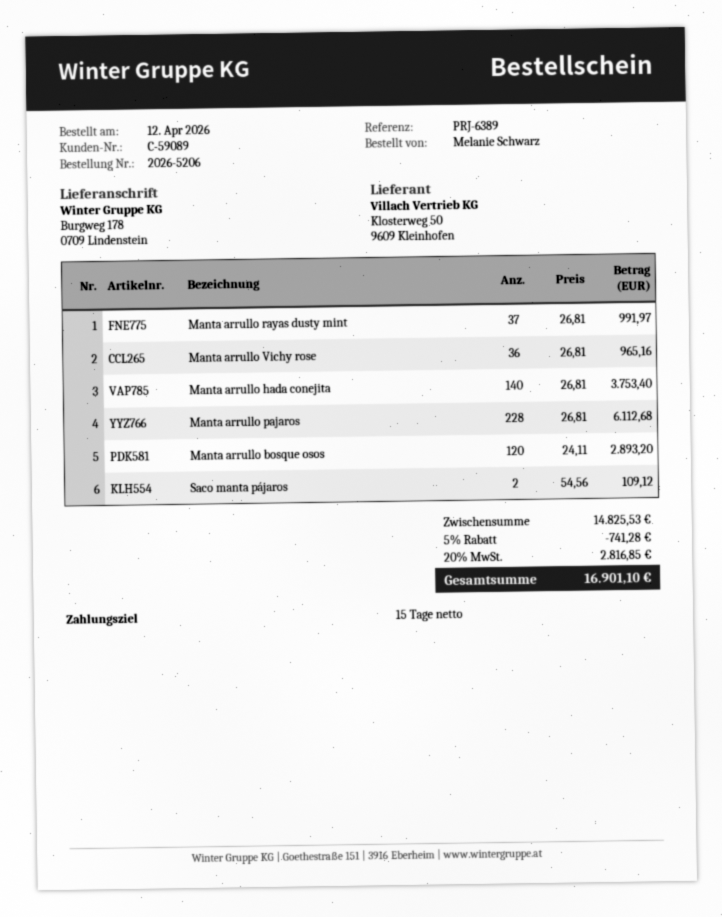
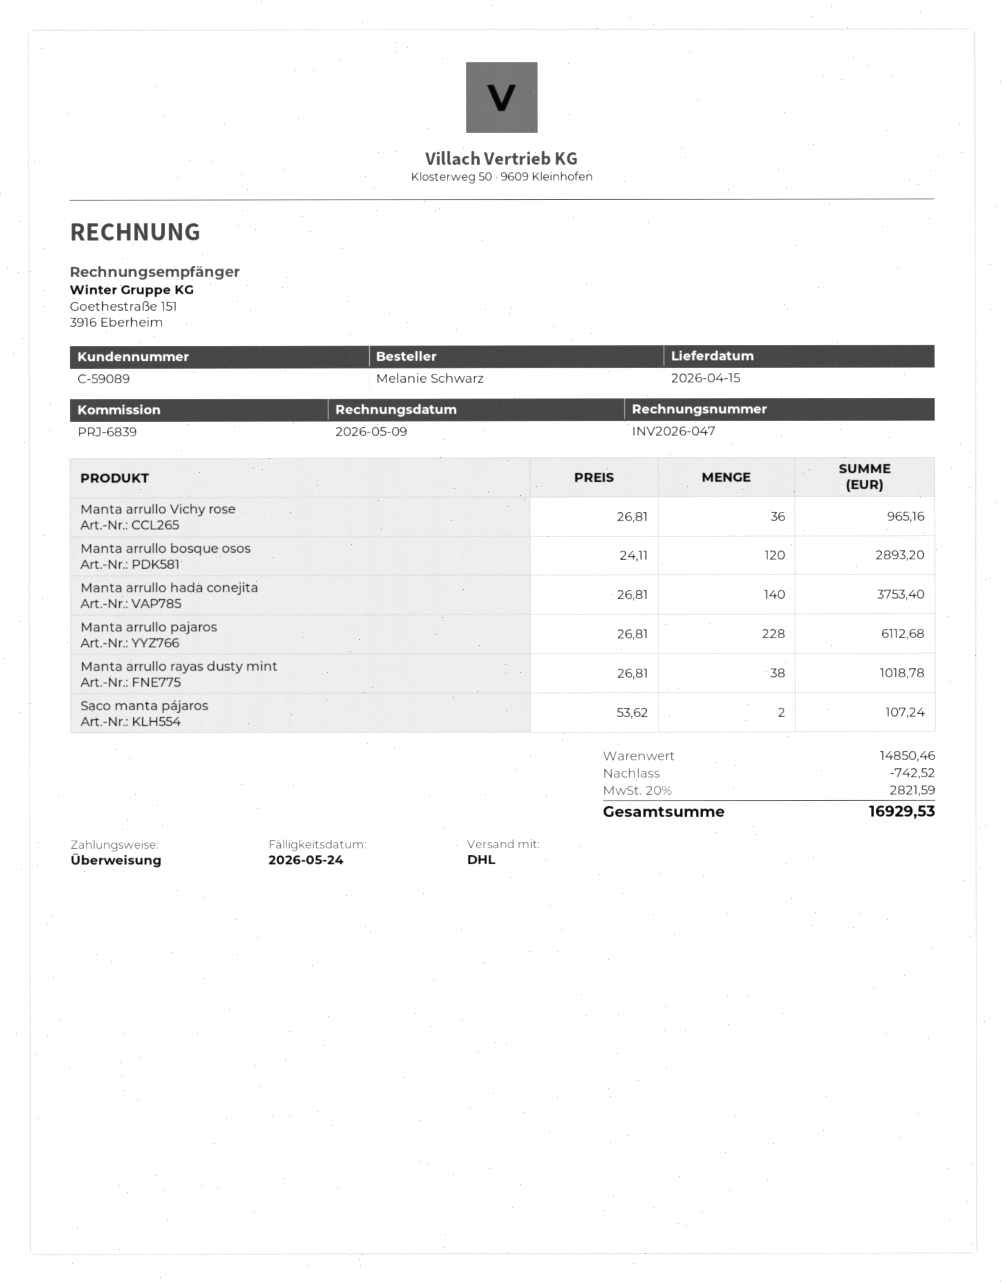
reference: PRJ-6389 -> PRJ-6839
Manta arrullo rayas dusty mint: 37 x 26.81 = 991.97 -> 38 x 26.81 = 1018.78
Saco manta pájaros: 2 x 54.56 = 109.12 -> 2 x 53.62 = 107.24
subtotal: 14825.53 -> 14850.46
discount: 741.28 -> 742.52
tax: 20% = 2816.85 -> 20% = 2821.59
total: 16901.10 -> 16929.53

